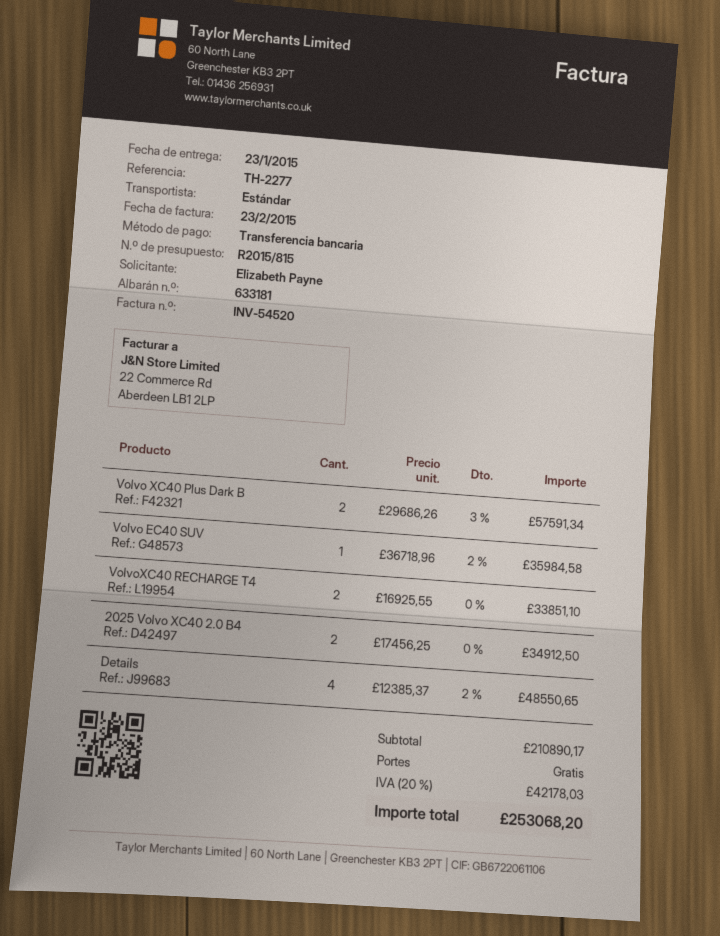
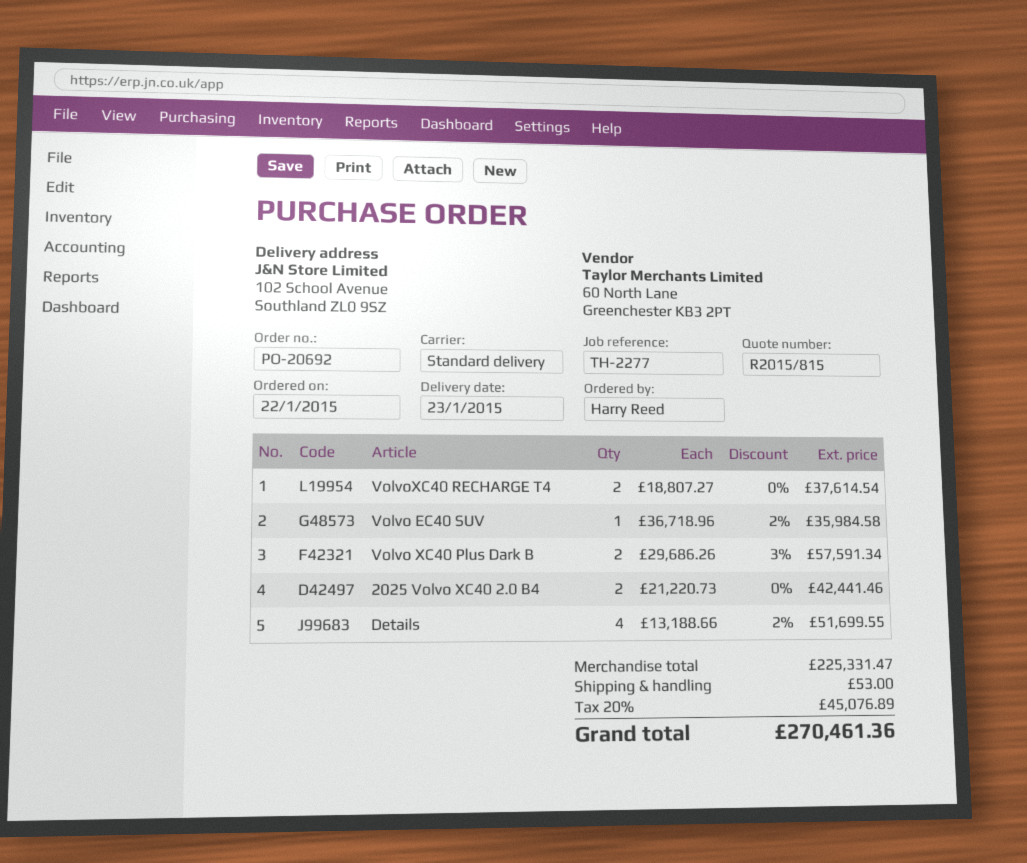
ordered by: Elizabeth Payne -> Harry Reed
VolvoXC40 RECHARGE T4: 2 x 16925.55 = 33851.10 -> 2 x 18807.27 = 37614.54
2025 Volvo XC40 2.0 B4: 2 x 17456.25 = 34912.50 -> 2 x 21220.73 = 42441.46
Details: 4 x 12385.37 - 2% = 48550.65 -> 4 x 13188.66 - 2% = 51699.55
subtotal: 210890.17 -> 225331.47
shipping: 0.00 -> 53.00
tax: 20% = 42178.03 -> 20% = 45076.89
total: 253068.20 -> 270461.36

